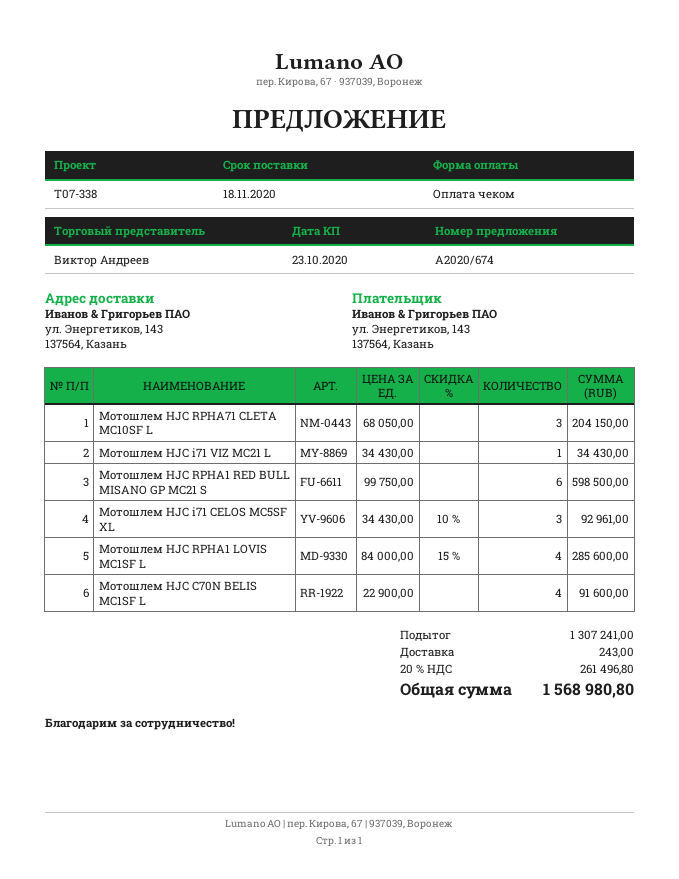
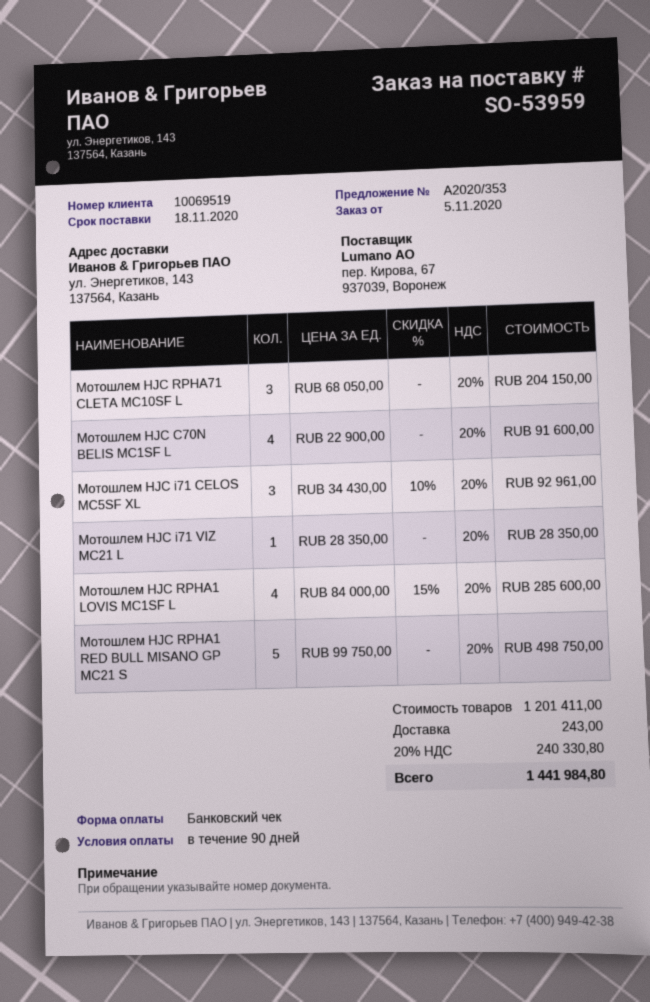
quote number: A2020/674 -> A2020/353
Мотошлем HJC i71 VIZ MC21 L: 1 x 34430.00 = 34430.00 -> 1 x 28350.00 = 28350.00
Мотошлем HJC RPHA1 RED BULL MISANO GP MC21 S: 6 x 99750.00 = 598500.00 -> 5 x 99750.00 = 498750.00
subtotal: 1307241.00 -> 1201411.00
tax: 20% = 261496.80 -> 20% = 240330.80
total: 1568980.80 -> 1441984.80

